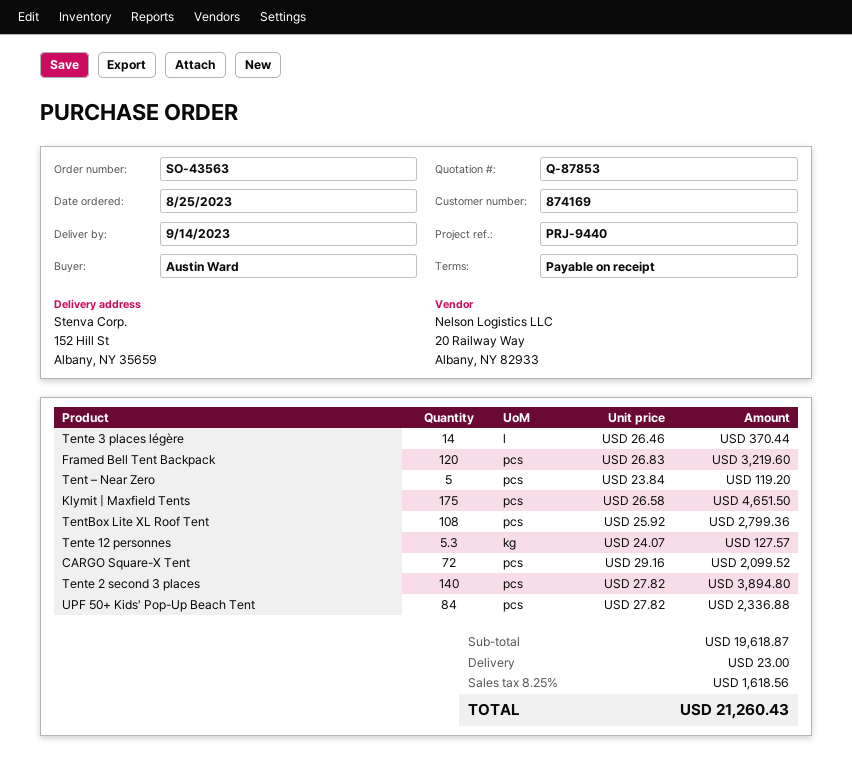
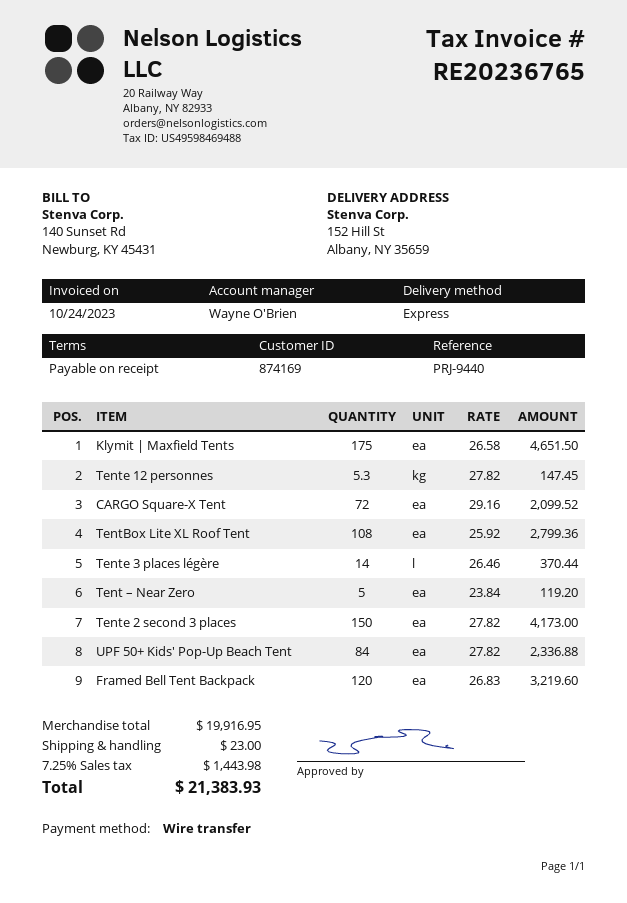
Tente 12 personnes: 5.3 x 24.07 = 127.57 -> 5.3 x 27.82 = 147.45
Tente 2 second 3 places: 140 x 27.82 = 3894.80 -> 150 x 27.82 = 4173.00
subtotal: 19618.87 -> 19916.95
tax: 8.25% = 1618.56 -> 7.25% = 1443.98
total: 21260.43 -> 21383.93

